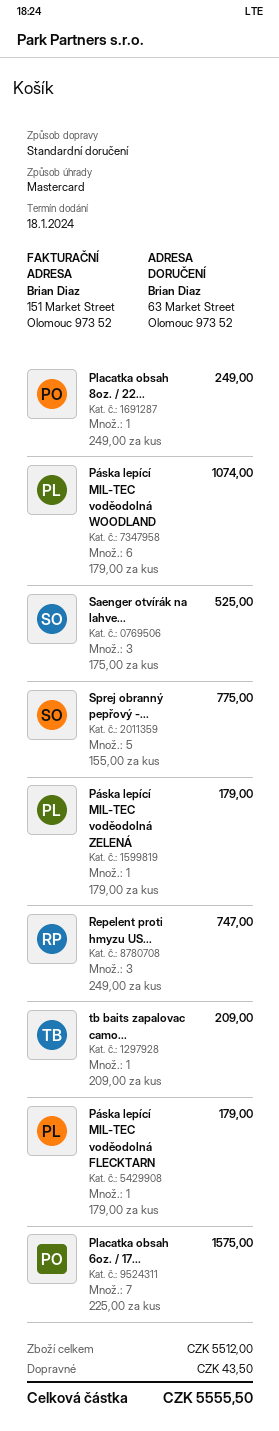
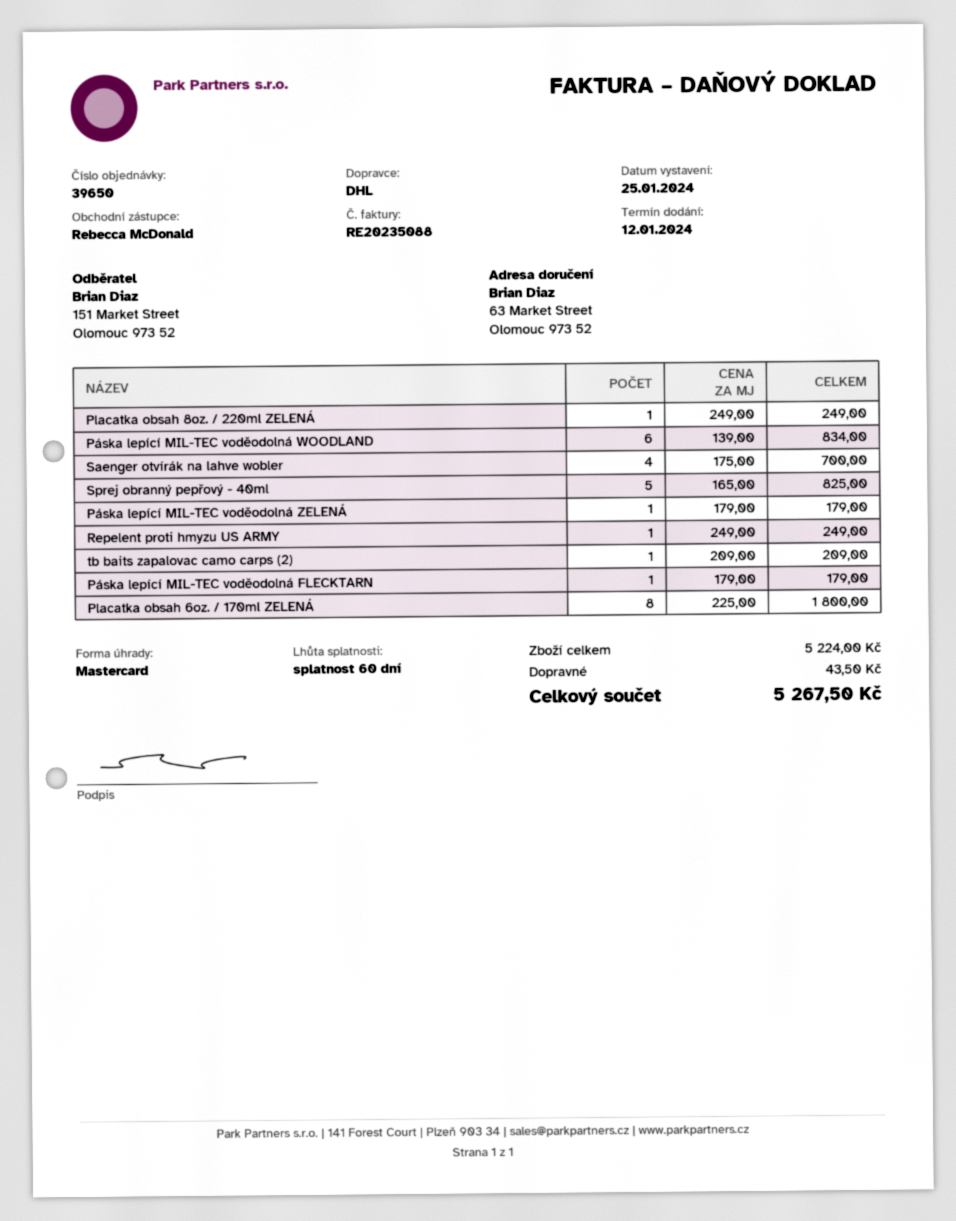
delivery date: 2024-01-18 -> 2024-01-12
shipping method: standard -> DHL
Páska lepící MIL-TEC voděodolná WOODLAND: 6 x 179.00 = 1074.00 -> 6 x 139.00 = 834.00
Saenger otvírák na lahve...: 3 x 175.00 = 525.00 -> 4 x 175.00 = 700.00
Sprej obranný pepřový -...: 5 x 155.00 = 775.00 -> 5 x 165.00 = 825.00
Repelent proti hmyzu US...: 3 x 249.00 = 747.00 -> 1 x 249.00 = 249.00
Placatka obsah 6oz. / 17...: 7 x 225.00 = 1575.00 -> 8 x 225.00 = 1800.00
subtotal: 5512.00 -> 5224.00
total: 5555.50 -> 5267.50

